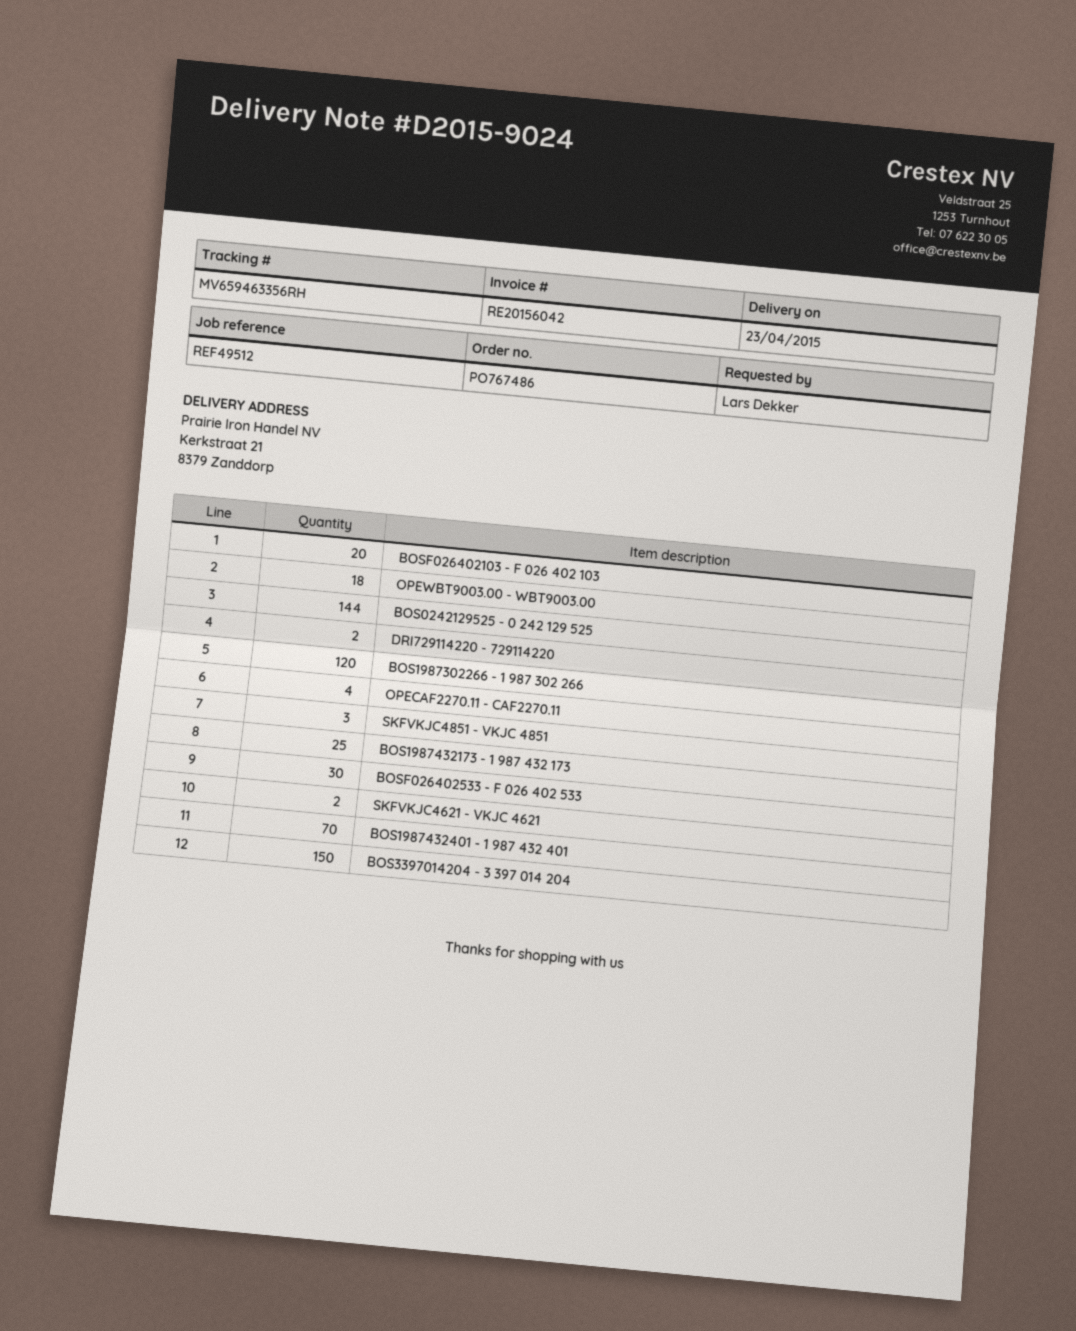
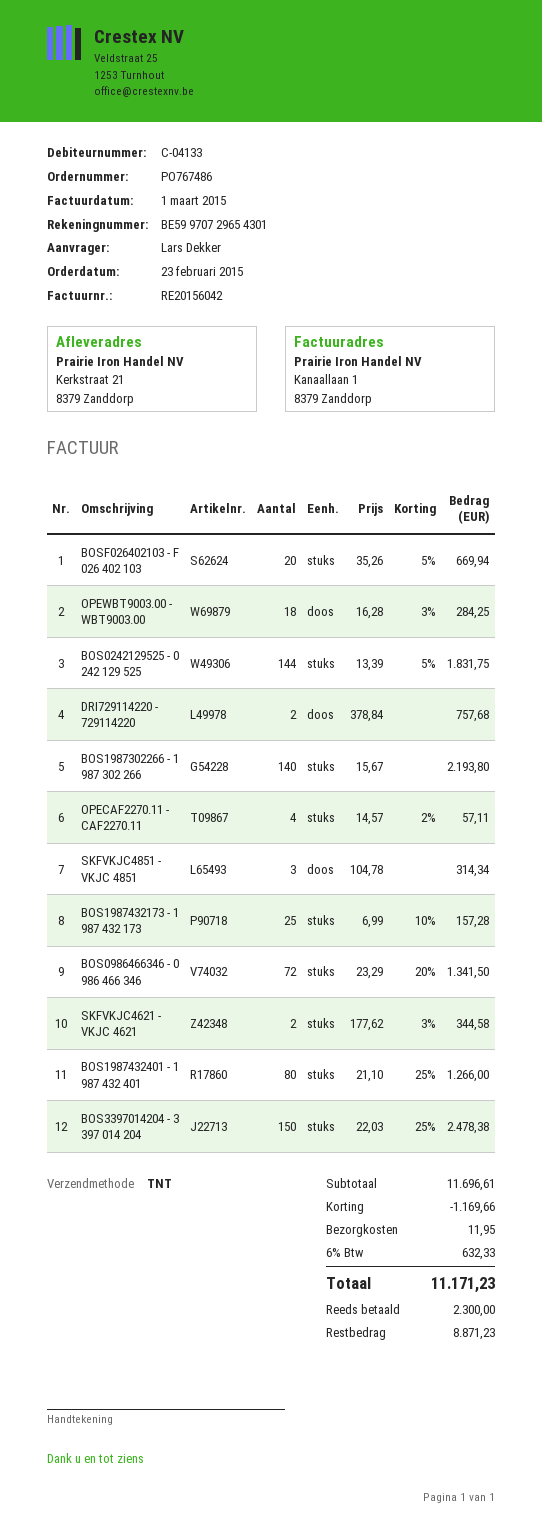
BOS1987302266 - 1 987 302 266: 120 -> 140
BOSF026402533 - F 026 402 533: 30 -> none
BOS1987432401 - 1 987 432 401: 70 -> 80
BOS0986466346 - 0 986 466 346: none -> 72

